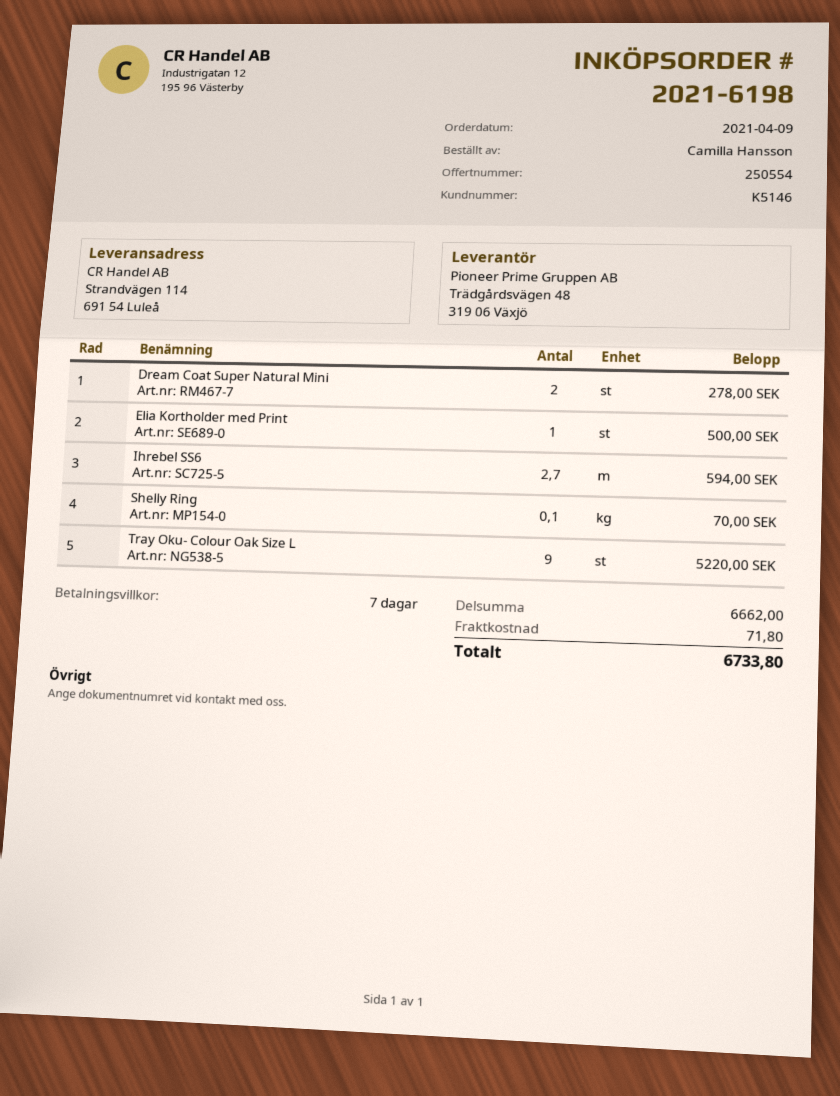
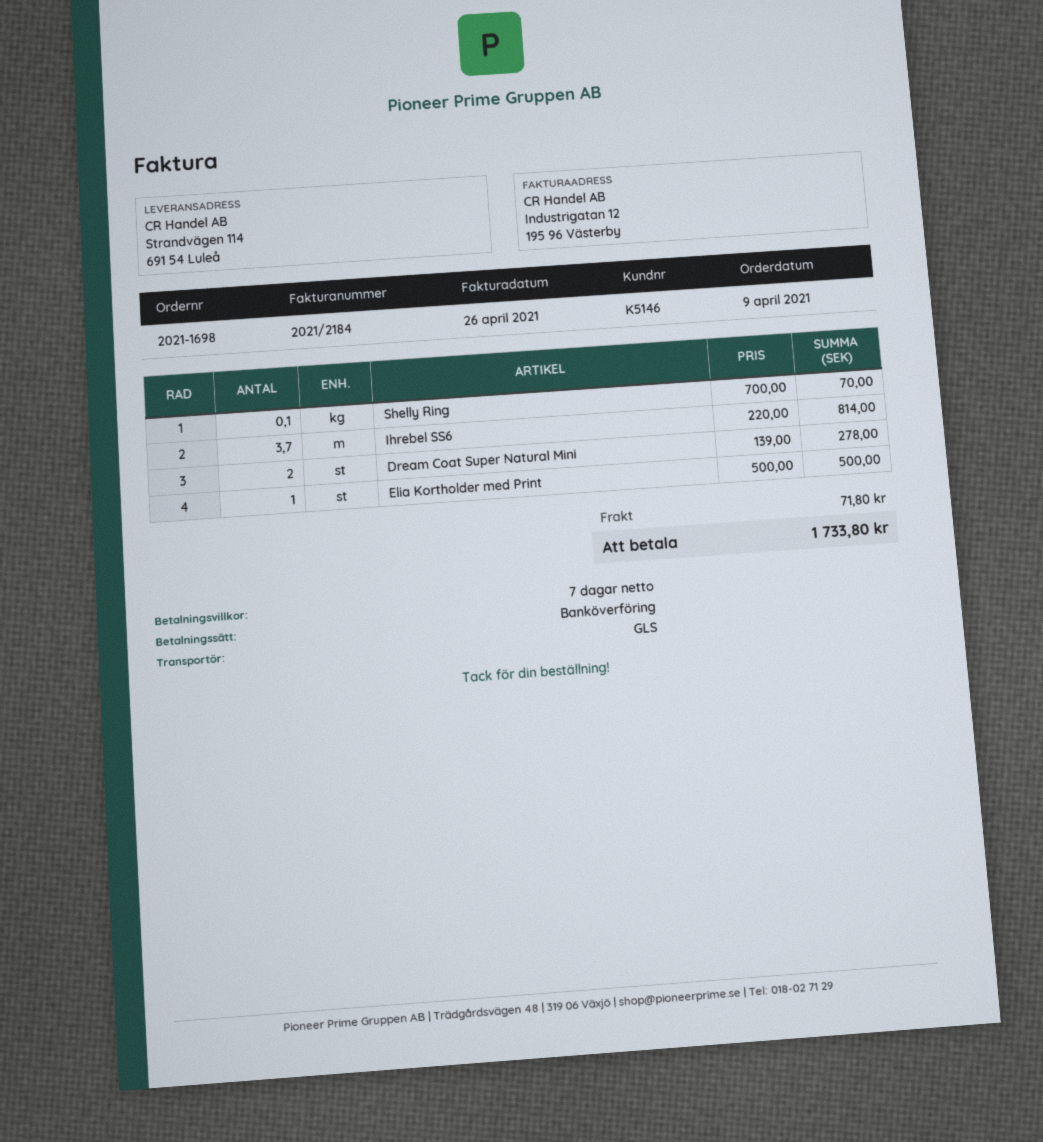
order number: 2021-6198 -> 2021-1698
Ihrebel SS6: 2.7 for 594.00 -> 3.7 for 814.00
Tray Oku- Colour Oak Size L: 9 for 5220.00 -> none
total: 6733.80 -> 1733.80

